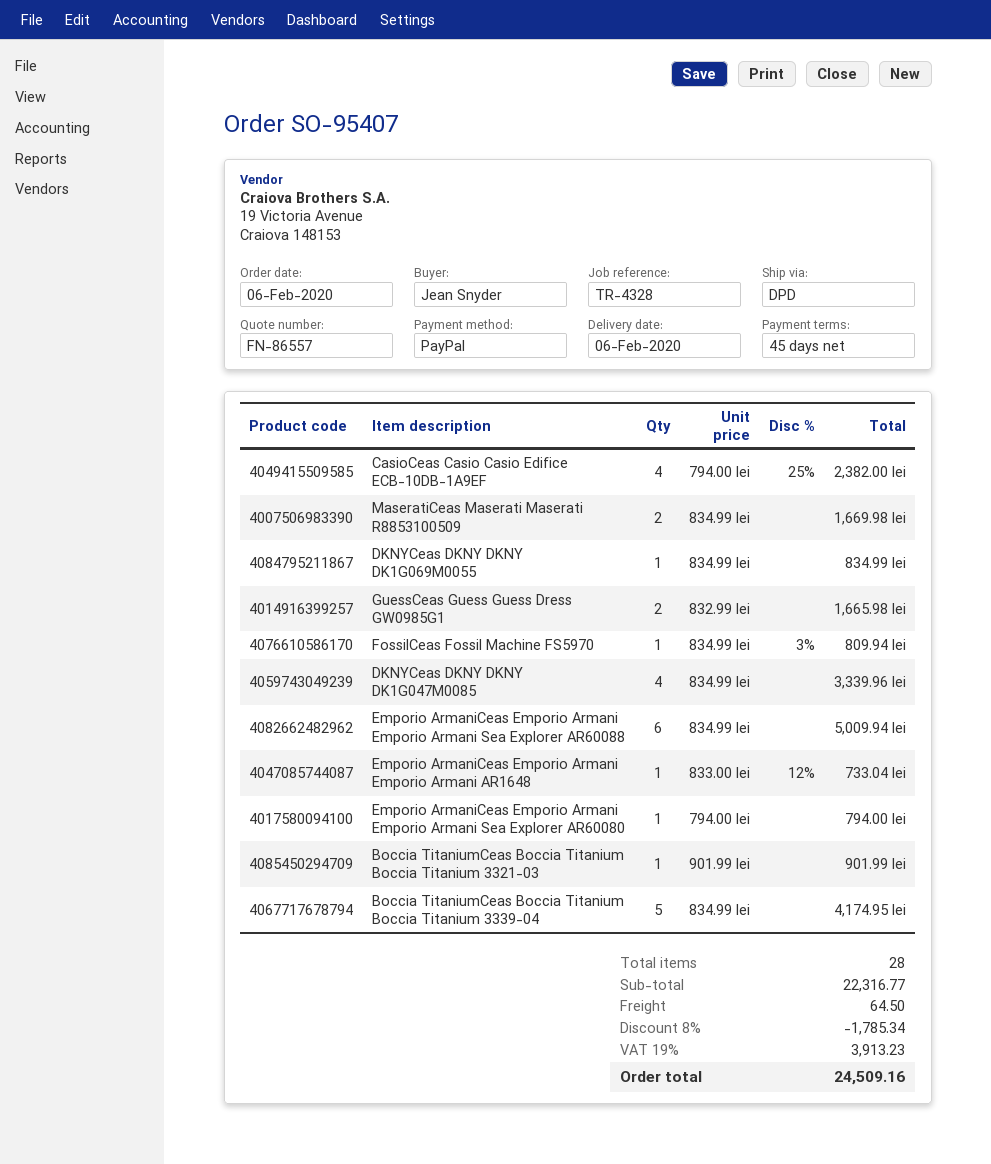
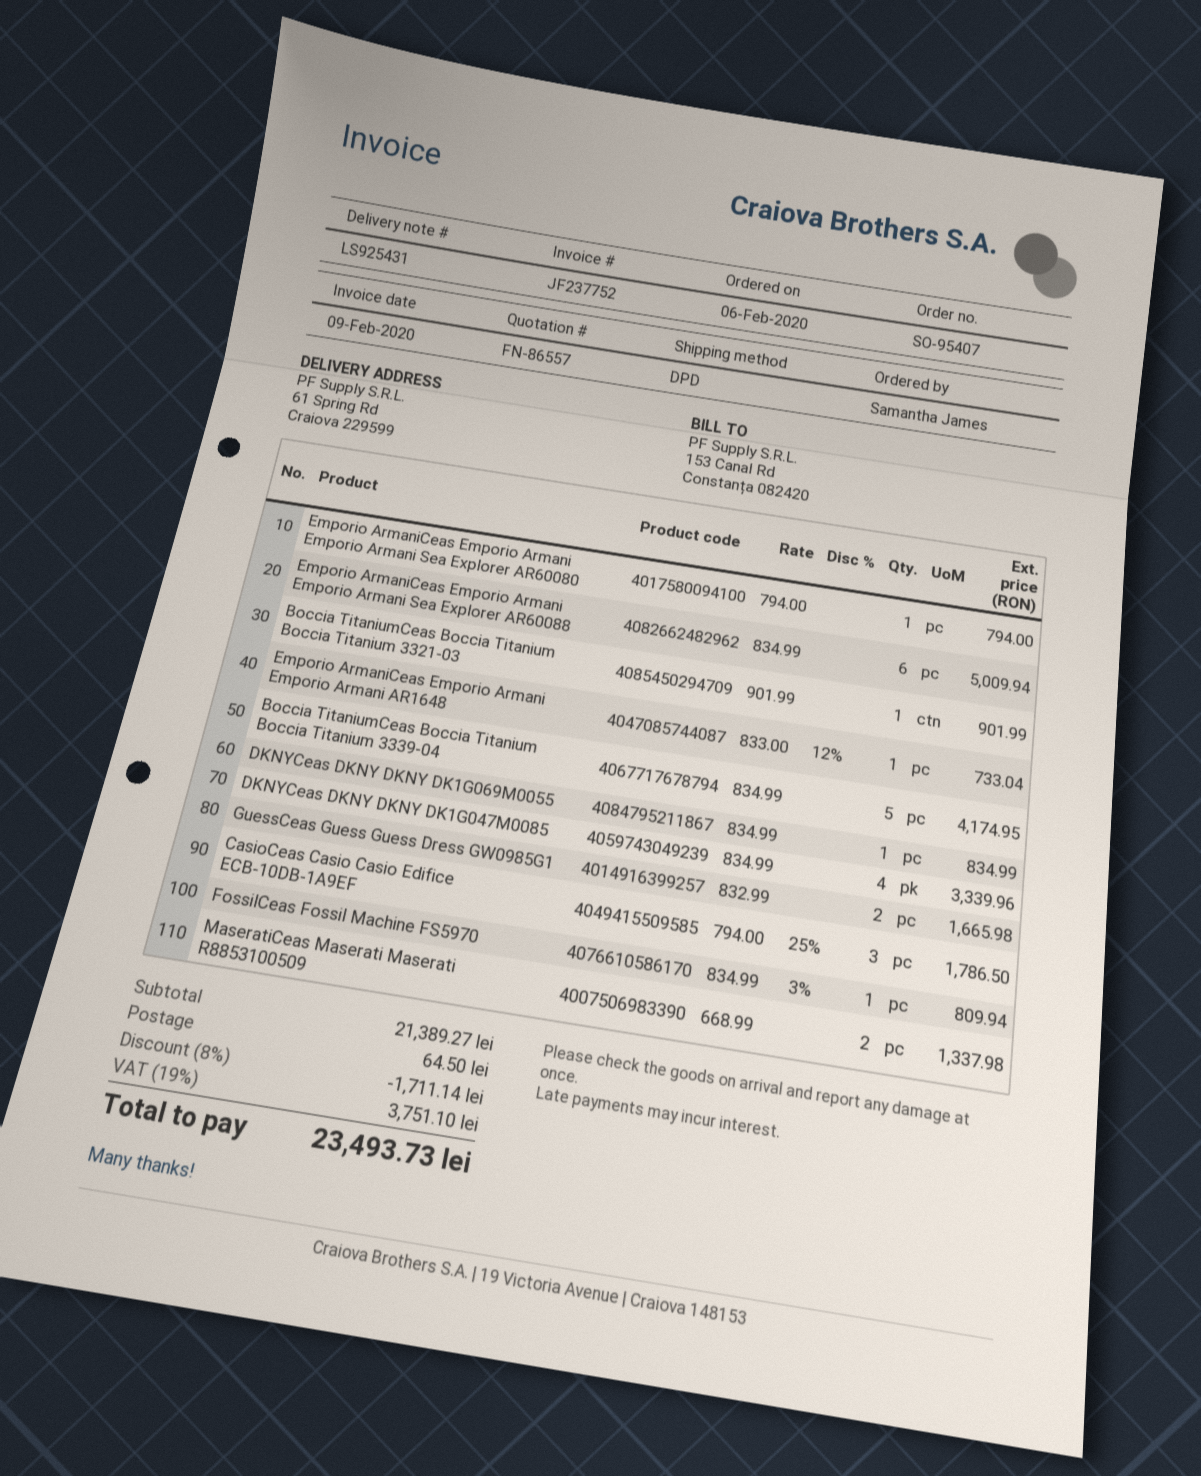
ordered by: Jean Snyder -> Samantha James
CasioCeas Casio Casio Edifice ECB-10DB-1A9EF: 4 x 794.00 - 25% = 2382.00 -> 3 x 794.00 - 25% = 1786.50
MaseratiCeas Maserati Maserati R8853100509: 2 x 834.99 = 1669.98 -> 2 x 668.99 = 1337.98
subtotal: 22316.77 -> 21389.27
discount: 8% = 1785.34 -> 8% = 1711.14
tax: 19% = 3913.23 -> 19% = 3751.10
total: 24509.16 -> 23493.73

